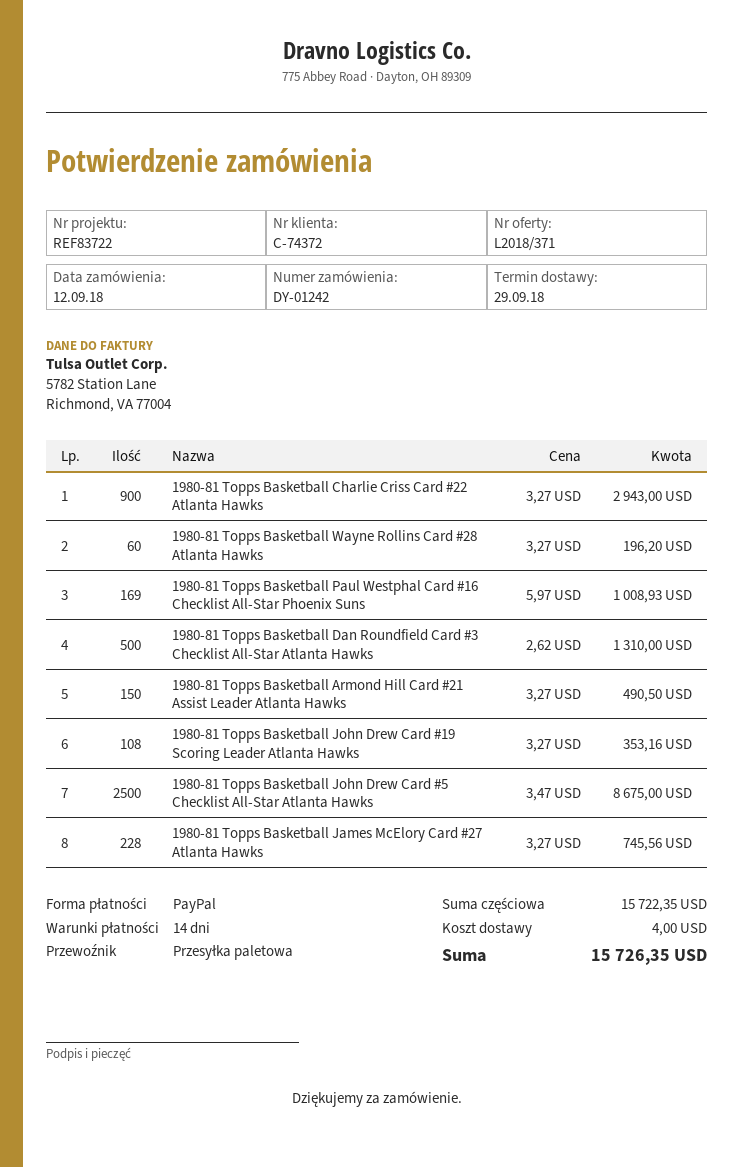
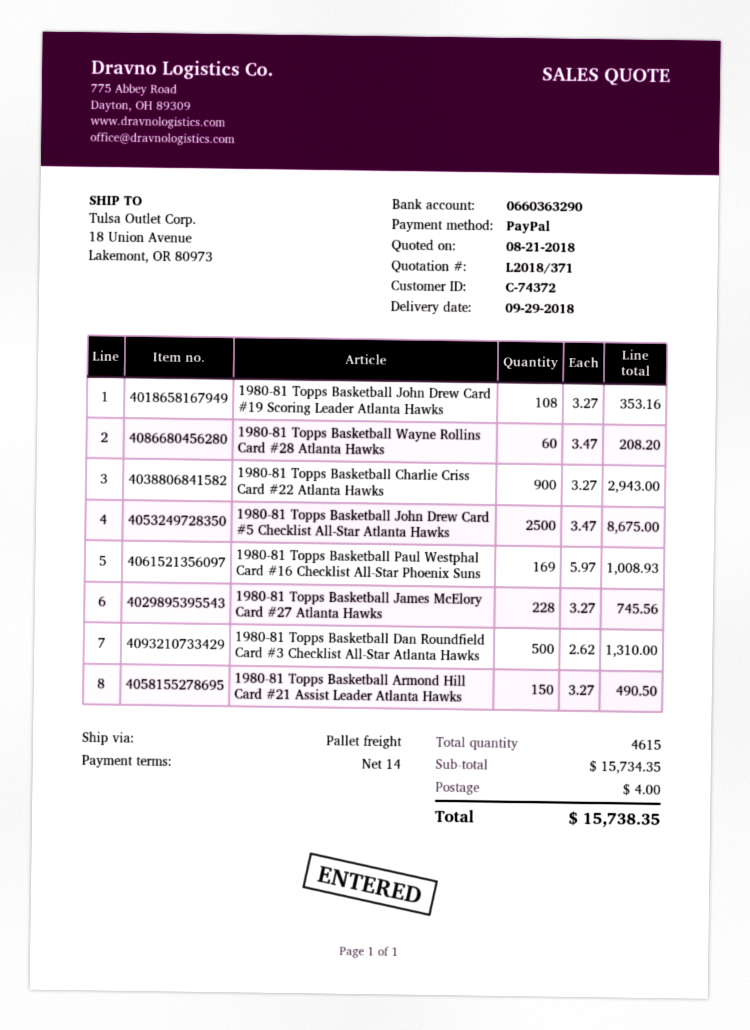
1980-81 Topps Basketball Wayne Rollins Card #28 Atlanta Hawks: 60 x 3.27 = 196.20 -> 60 x 3.47 = 208.20
subtotal: 15722.35 -> 15734.35
total: 15726.35 -> 15738.35

